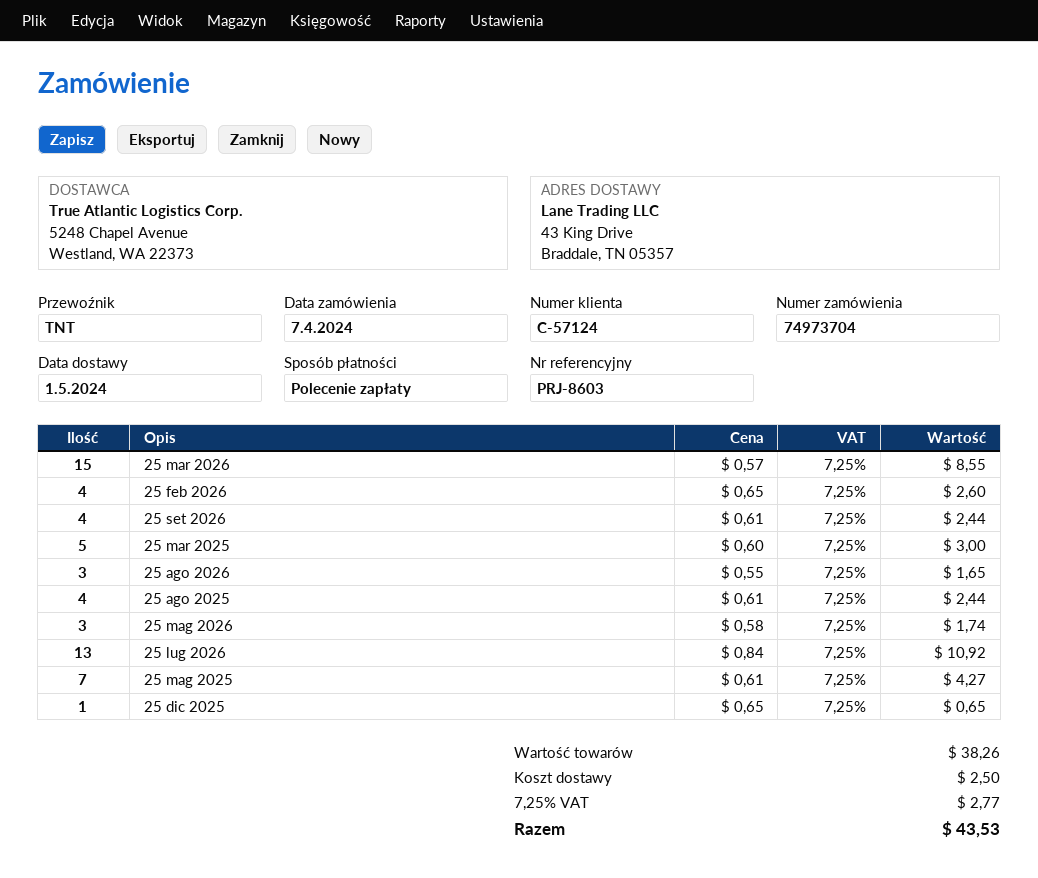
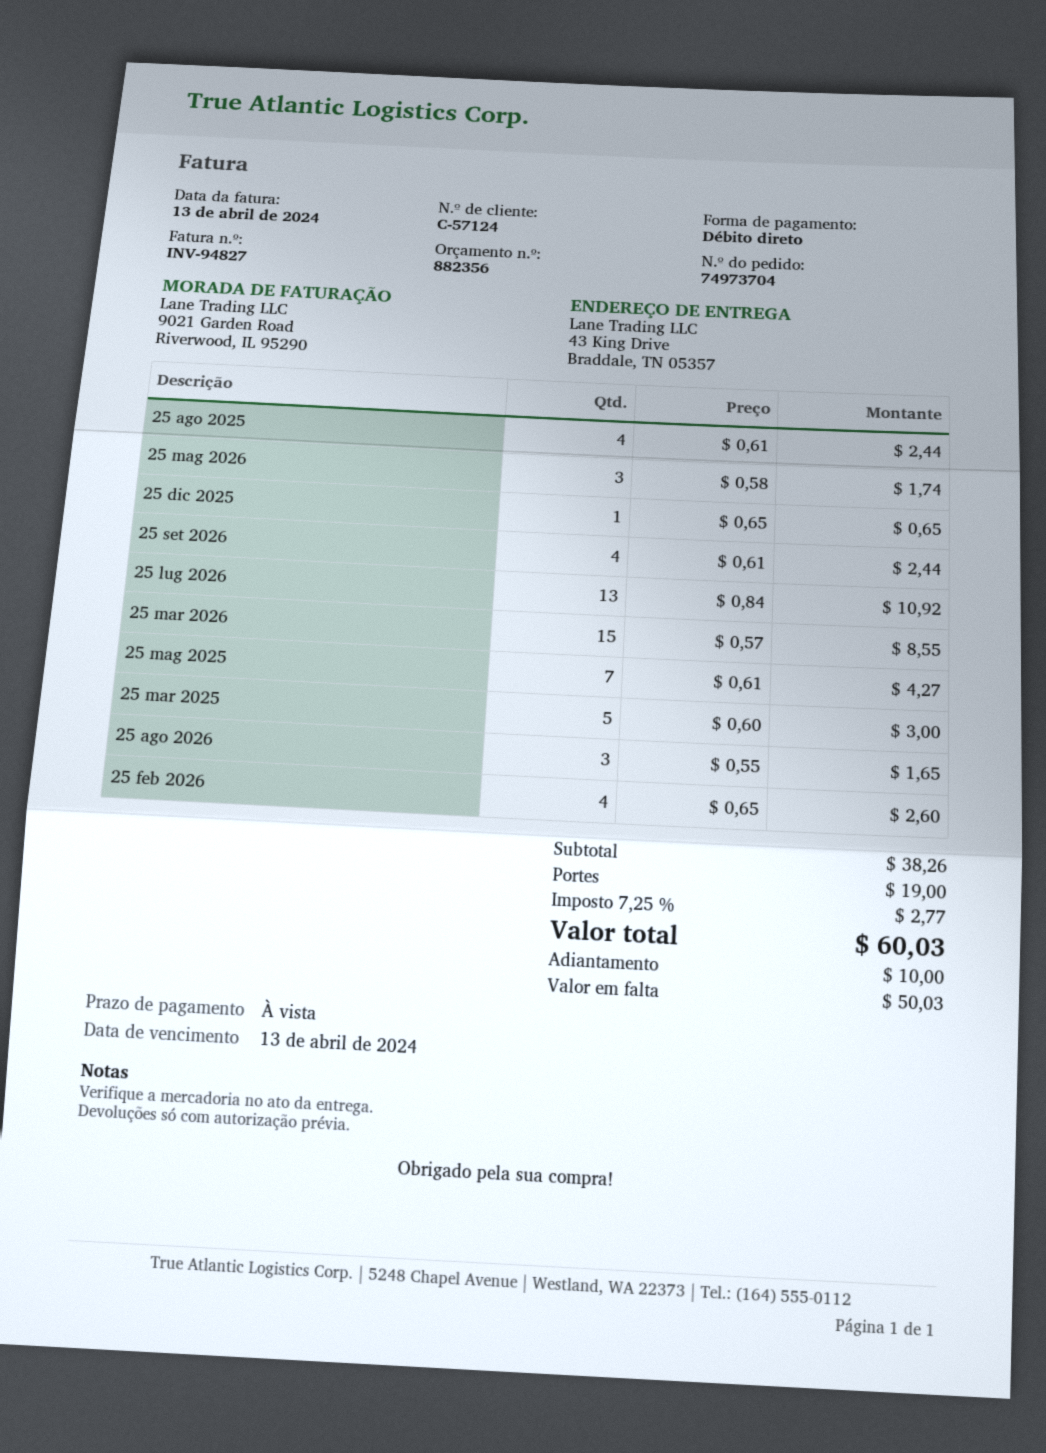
shipping: 2.50 -> 19.00
total: 43.53 -> 60.03

